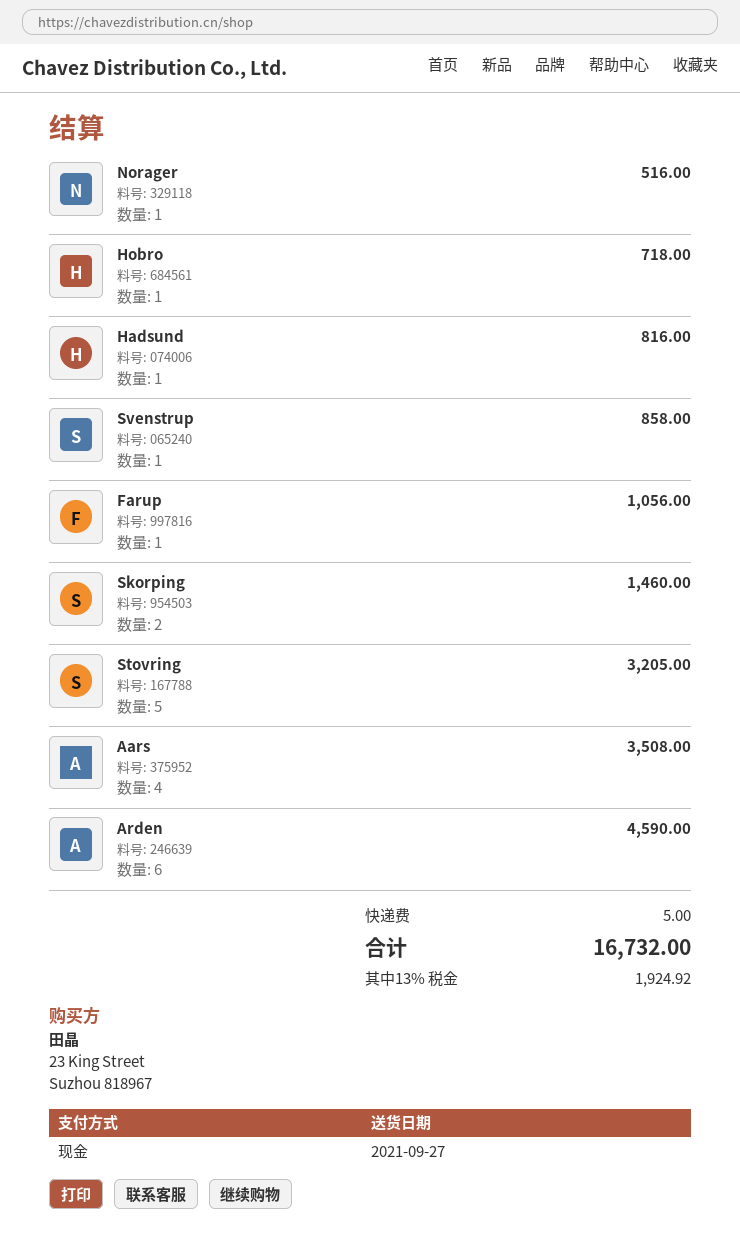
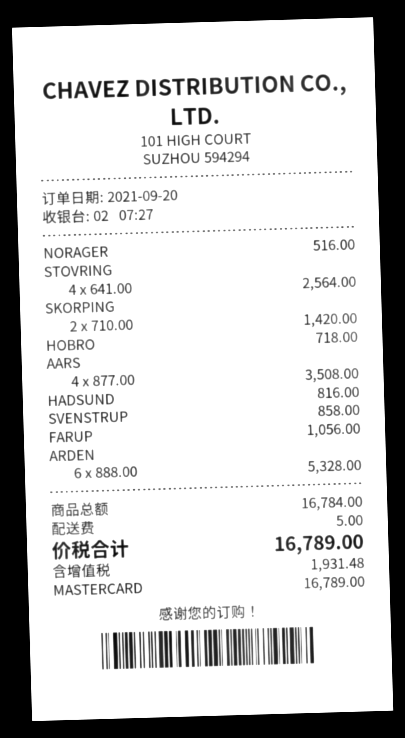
payment method: cash -> Mastercard
Skorping: 2 for 1460.00 -> 2 for 1420.00
Stovring: 5 for 3205.00 -> 4 for 2564.00
Arden: 6 for 4590.00 -> 6 for 5328.00
tax: 1924.92 -> 1931.48
total: 16732.00 -> 16789.00

